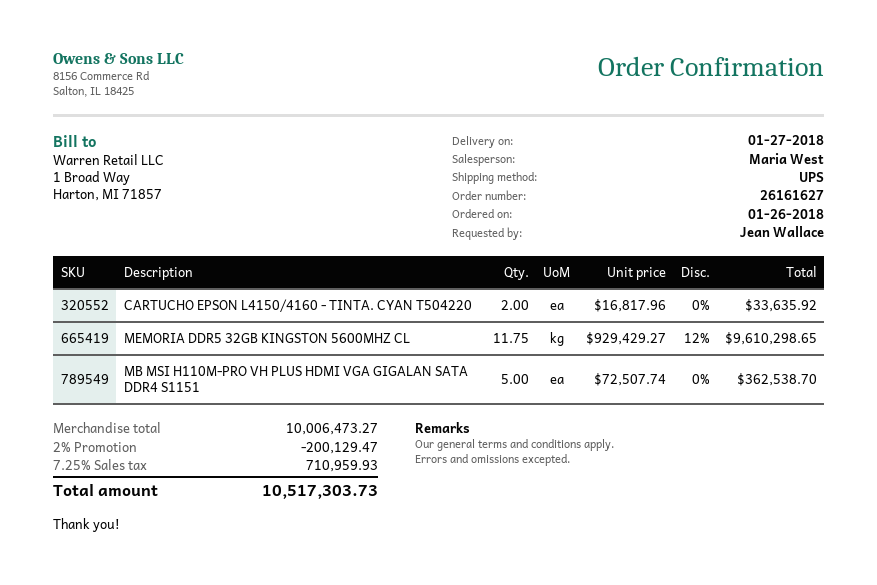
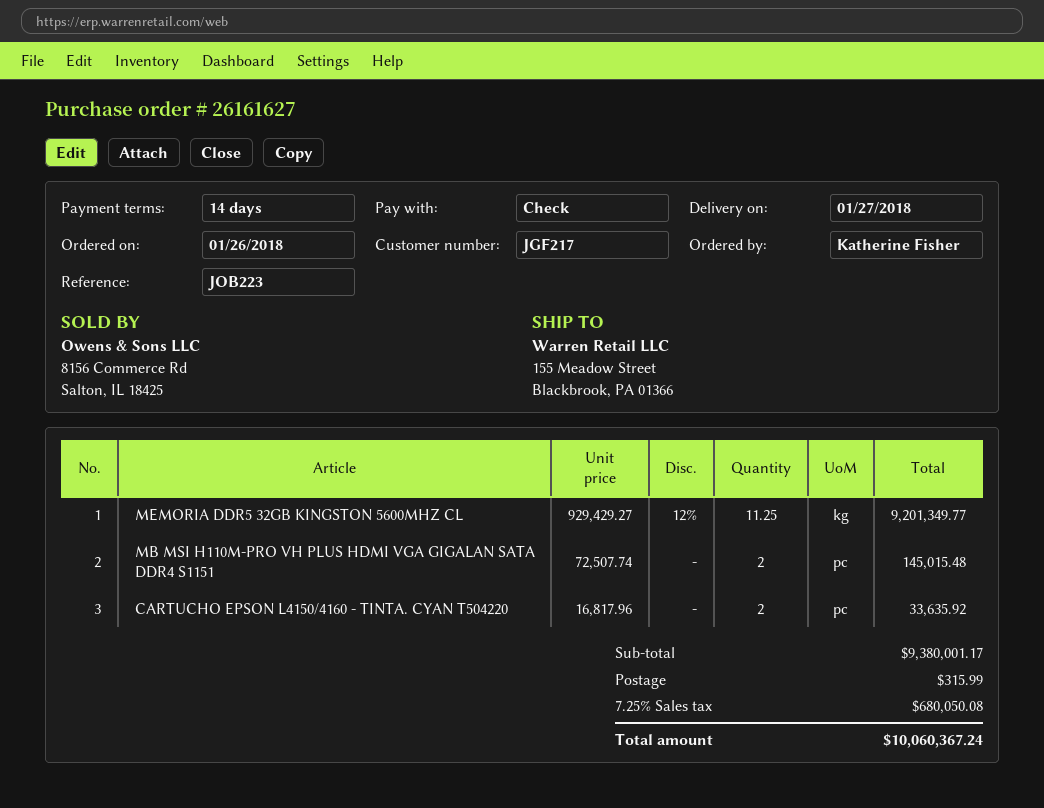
ordered by: Jean Wallace -> Katherine Fisher
MEMORIA DDR5 32GB KINGSTON 5600MHZ CL: 11.75 x 929429.27 - 12% = 9610298.65 -> 11.25 x 929429.27 - 12% = 9201349.77
MB MSI H110M-PRO VH PLUS HDMI VGA GIGALAN SATA DDR4 S1151: 5 x 72507.74 = 362538.70 -> 2 x 72507.74 = 145015.48
subtotal: 10006473.27 -> 9380001.17
discount: 2% = 200129.47 -> none
shipping: none -> 315.99
tax: 7.25% = 710959.93 -> 7.25% = 680050.08
total: 10517303.73 -> 10060367.24

